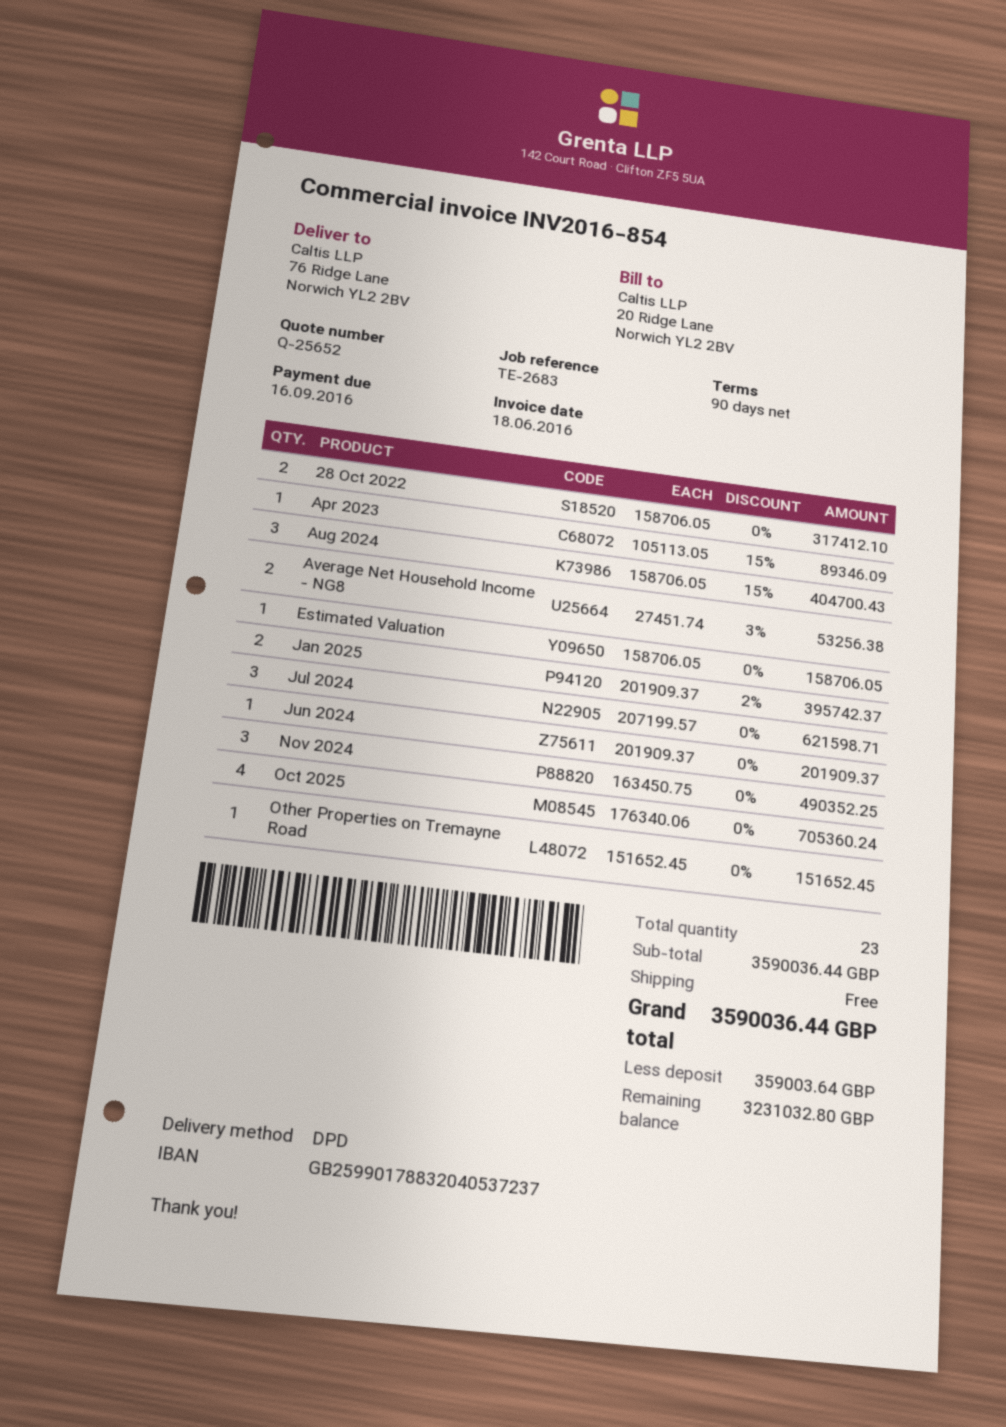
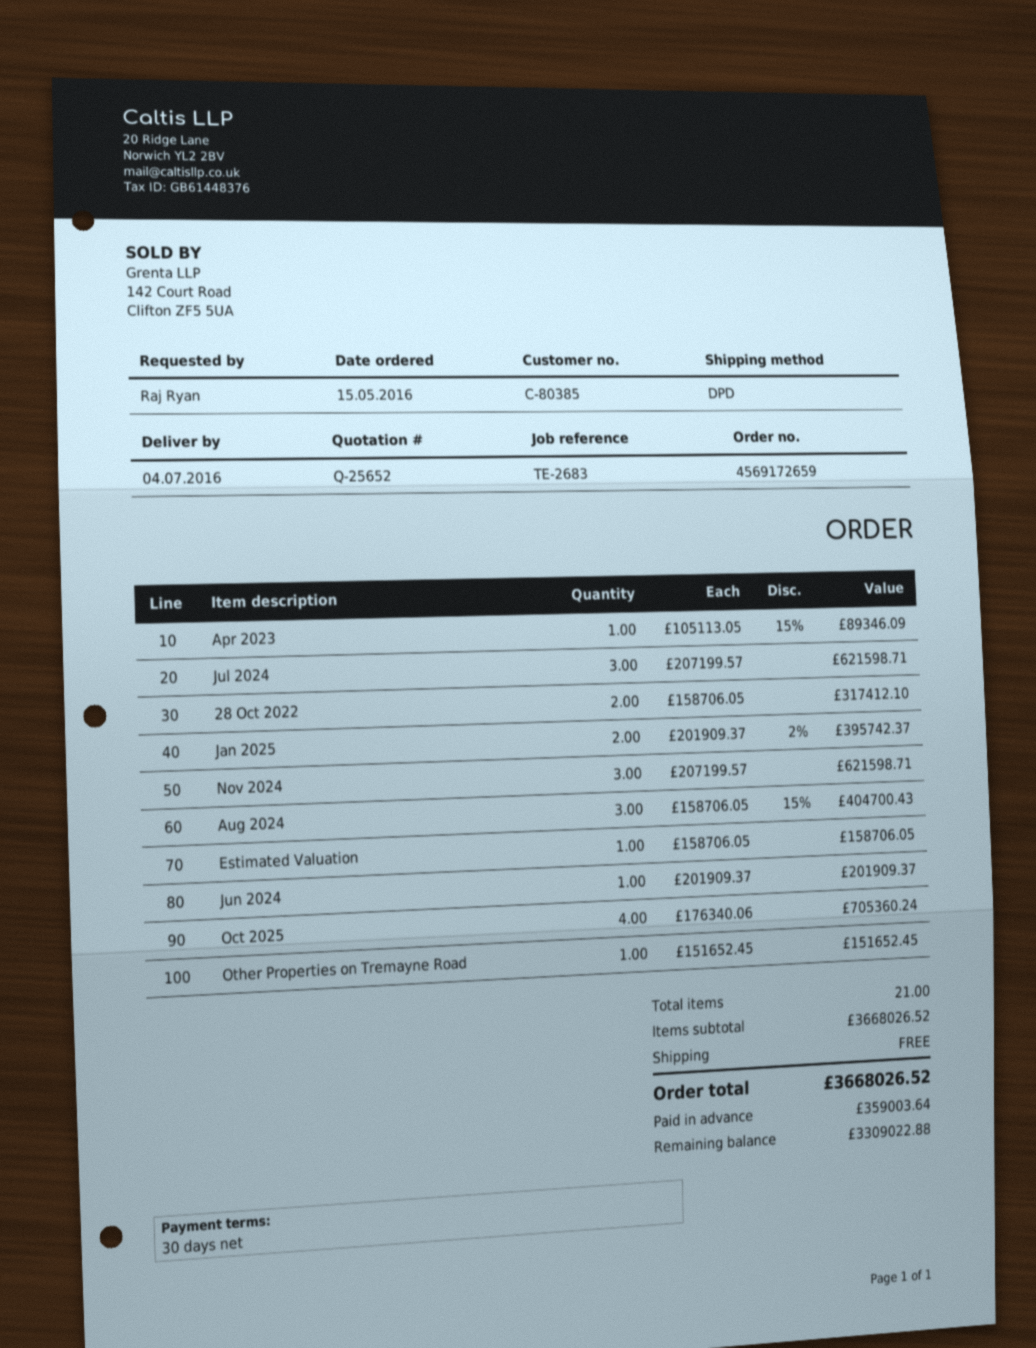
payment terms: 90 days -> 30 days
Average Net Household Income - NG8: 2 x 27451.74 - 3% = 53256.38 -> none
Nov 2024: 3 x 163450.75 = 490352.25 -> 3 x 207199.57 = 621598.71
total quantity: 23 -> 21
subtotal: 3590036.44 -> 3668026.52
total: 3590036.44 -> 3668026.52
balance: 3231032.80 -> 3309022.88

